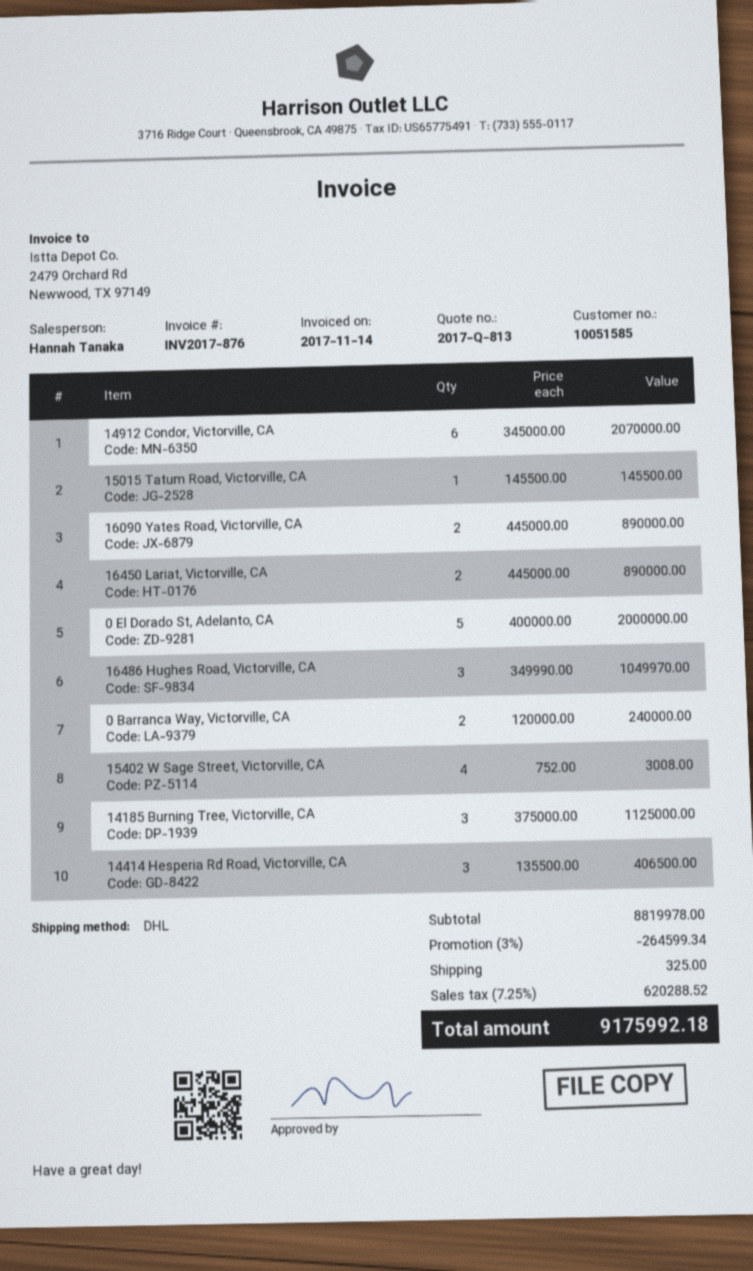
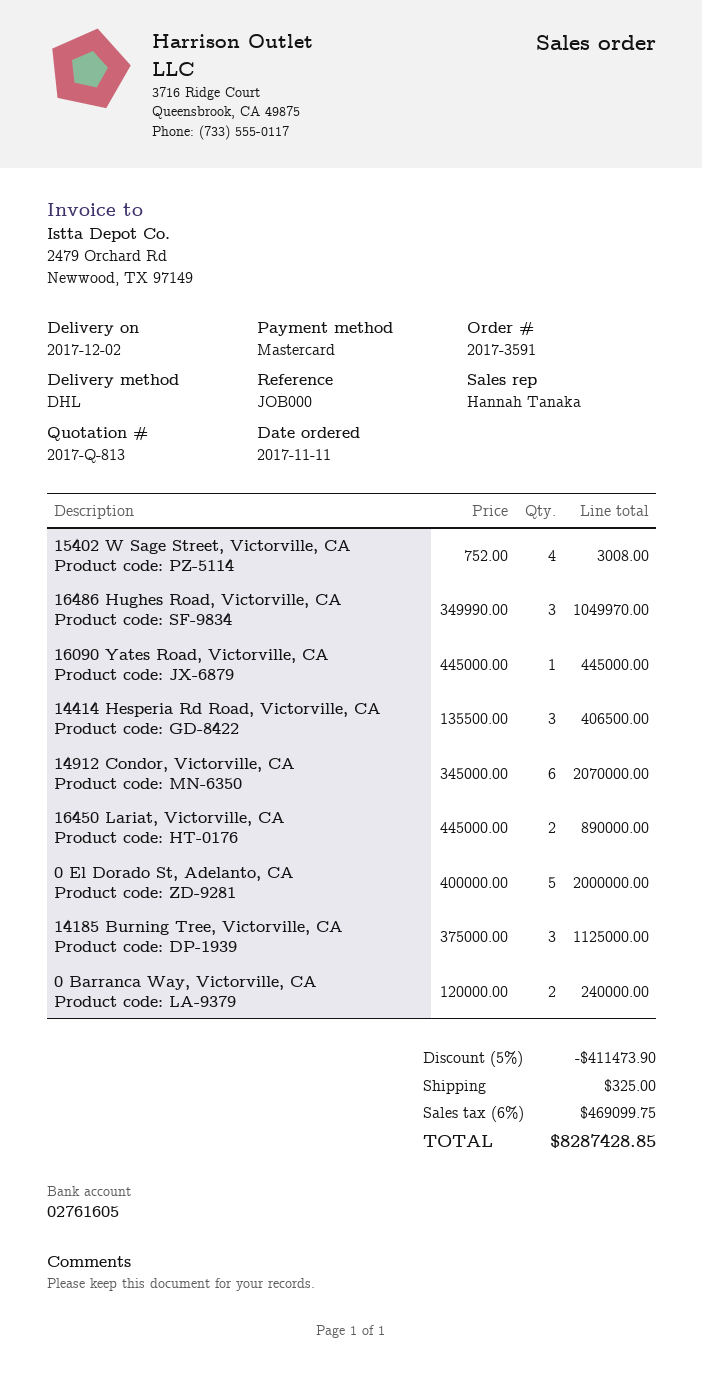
15015 Tatum Road, Victorville, CA: 1 x 145500.00 = 145500.00 -> none
16090 Yates Road, Victorville, CA: 2 x 445000.00 = 890000.00 -> 1 x 445000.00 = 445000.00
discount: 3% = 264599.34 -> 5% = 411473.90
tax: 7.25% = 620288.52 -> 6% = 469099.75
total: 9175992.18 -> 8287428.85

